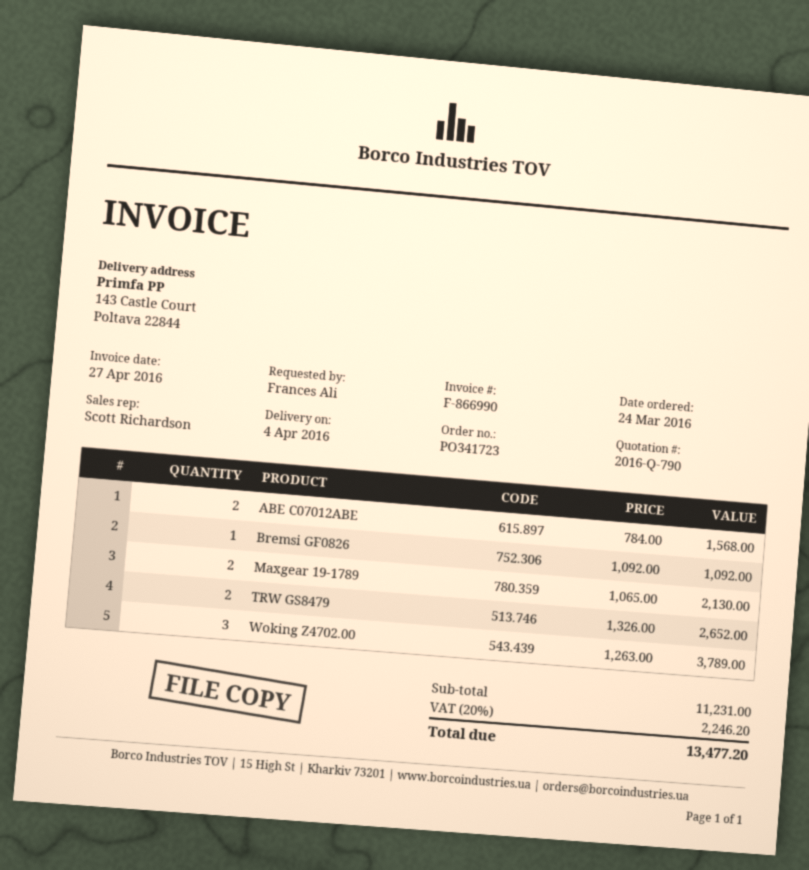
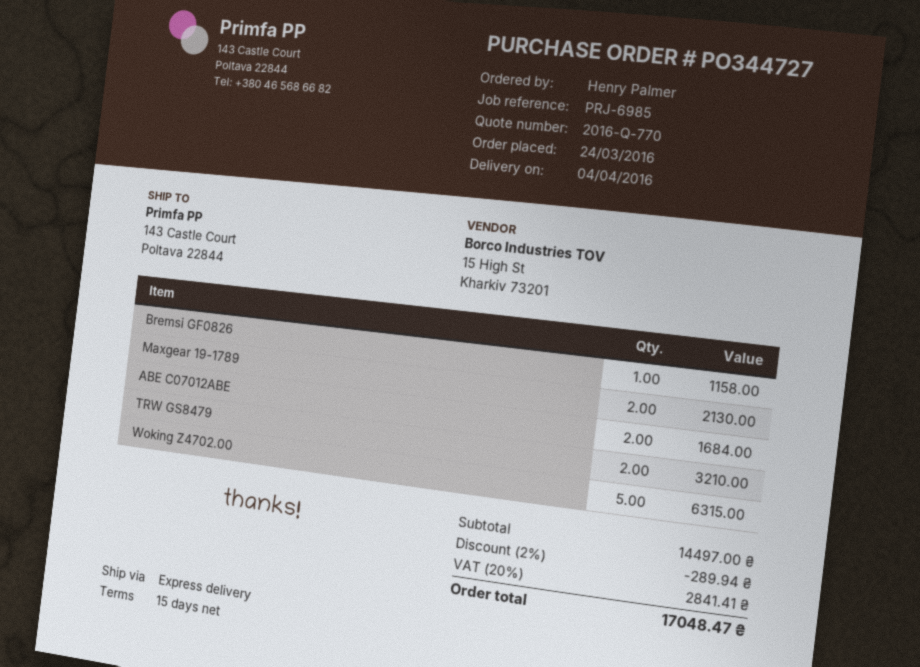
quote number: 2016-Q-790 -> 2016-Q-770
order number: PO341723 -> PO344727
ordered by: Frances Ali -> Henry Palmer
ABE C07012ABE: 2 for 1568.00 -> 2 for 1684.00
Bremsi GF0826: 1 for 1092.00 -> 1 for 1158.00
TRW GS8479: 2 for 2652.00 -> 2 for 3210.00
Woking Z4702.00: 3 for 3789.00 -> 5 for 6315.00
subtotal: 11231.00 -> 14497.00
discount: none -> 2% = 289.94
tax: 20% = 2246.20 -> 20% = 2841.41
total: 13477.20 -> 17048.47

